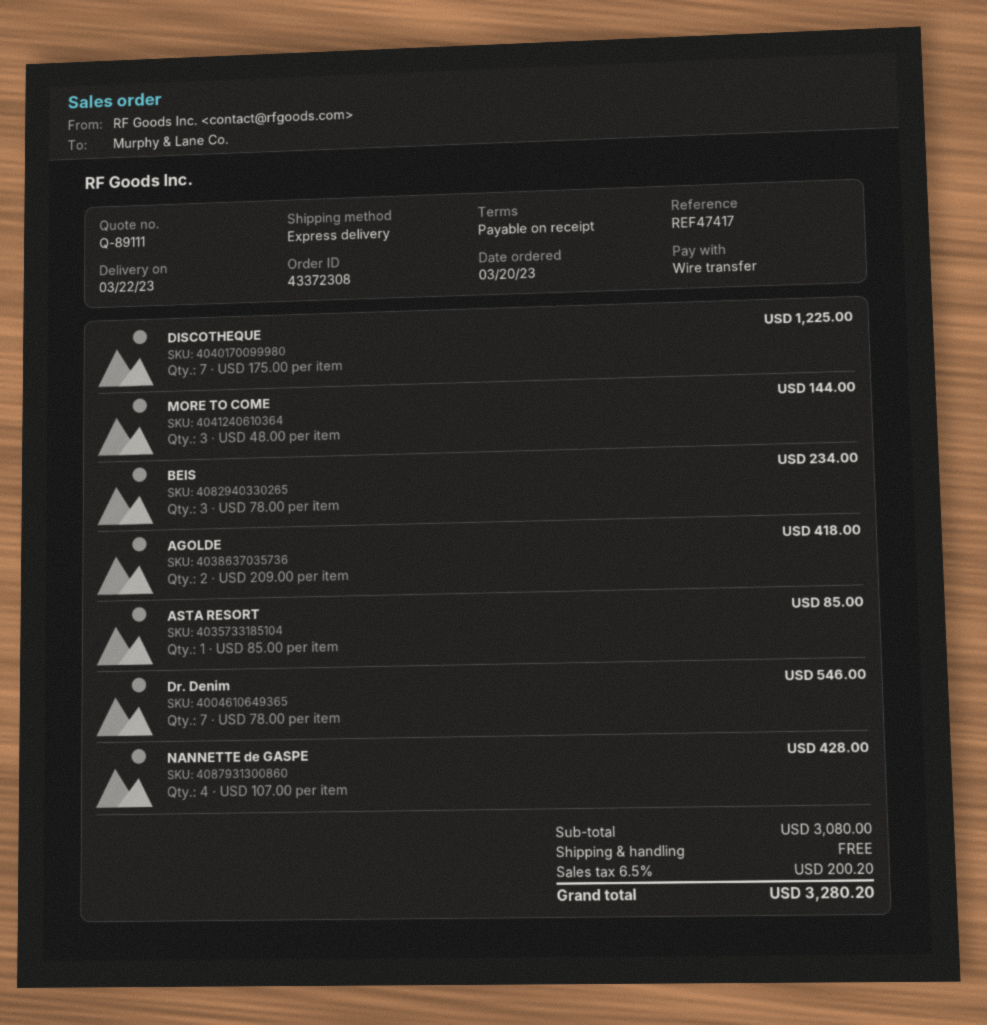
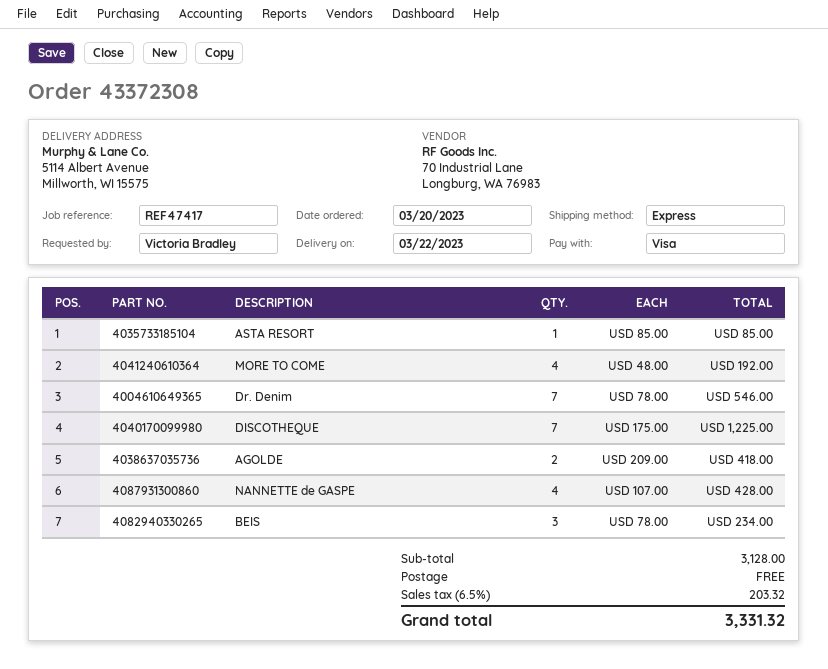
payment method: bank transfer -> Visa
MORE TO COME: 3 x 48.00 = 144.00 -> 4 x 48.00 = 192.00
subtotal: 3080.00 -> 3128.00
tax: 6.5% = 200.20 -> 6.5% = 203.32
total: 3280.20 -> 3331.32

